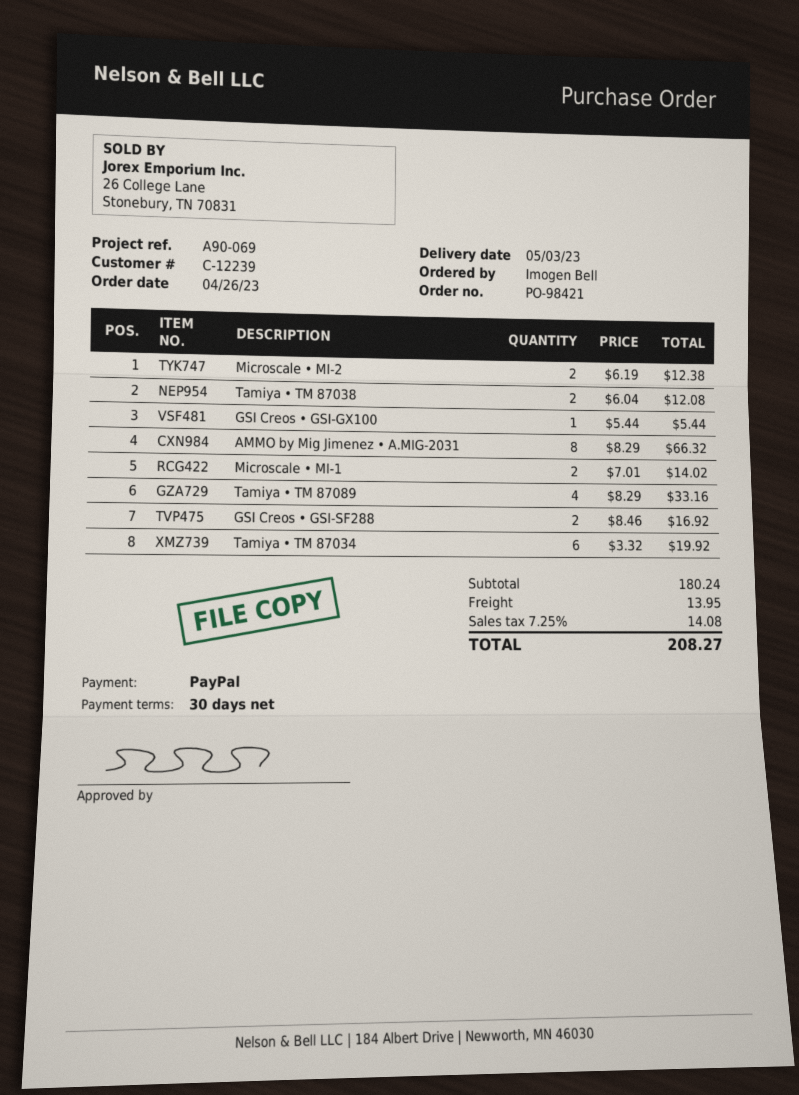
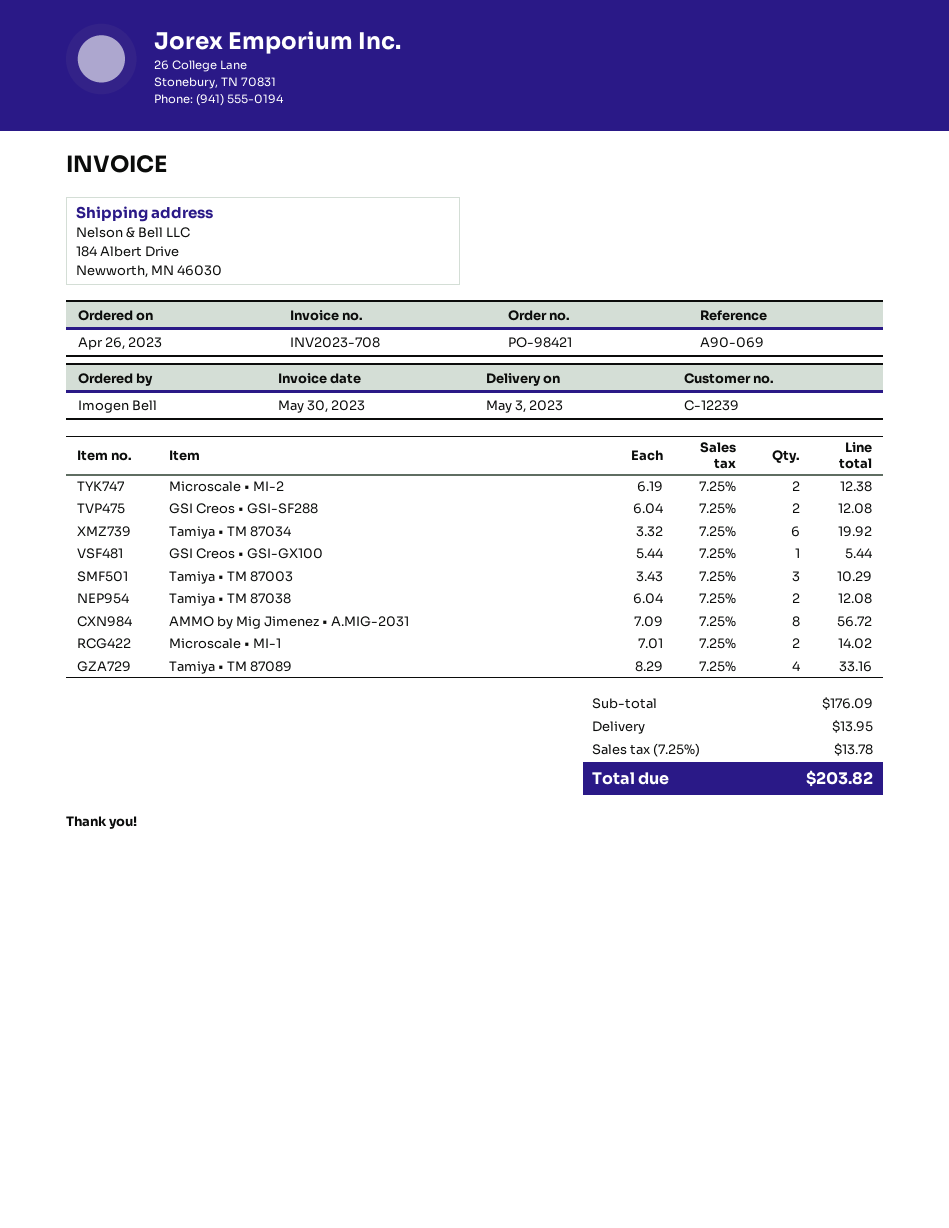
AMMO by Mig Jimenez • A.MIG-2031: 8 x 8.29 = 66.32 -> 8 x 7.09 = 56.72
GSI Creos • GSI-SF288: 2 x 8.46 = 16.92 -> 2 x 6.04 = 12.08
Tamiya • TM 87003: none -> 3 x 3.43 = 10.29
subtotal: 180.24 -> 176.09
tax: 7.25% = 14.08 -> 7.25% = 13.78
total: 208.27 -> 203.82

